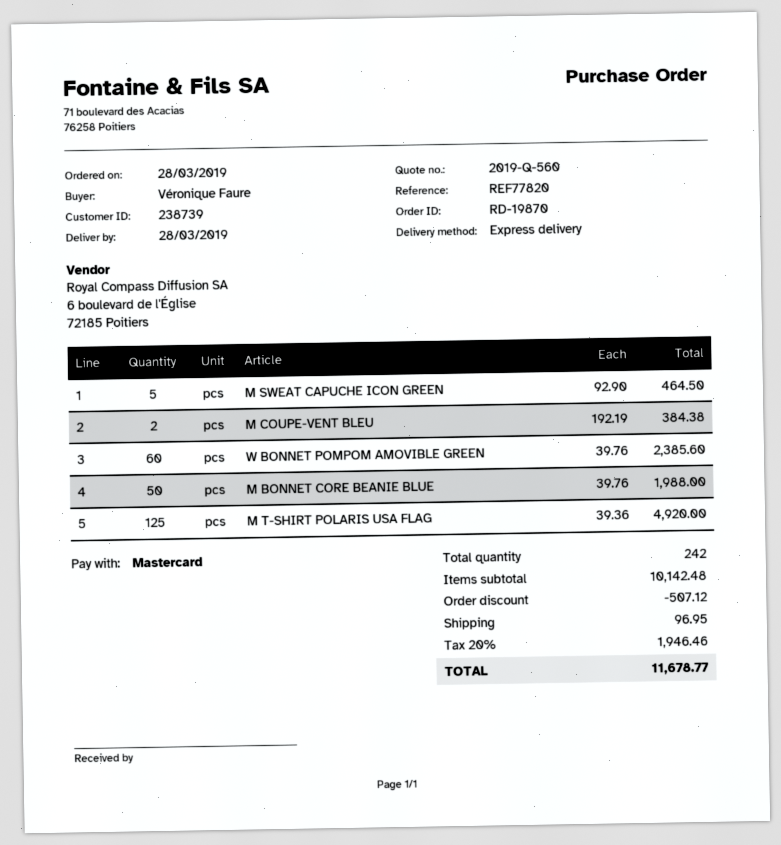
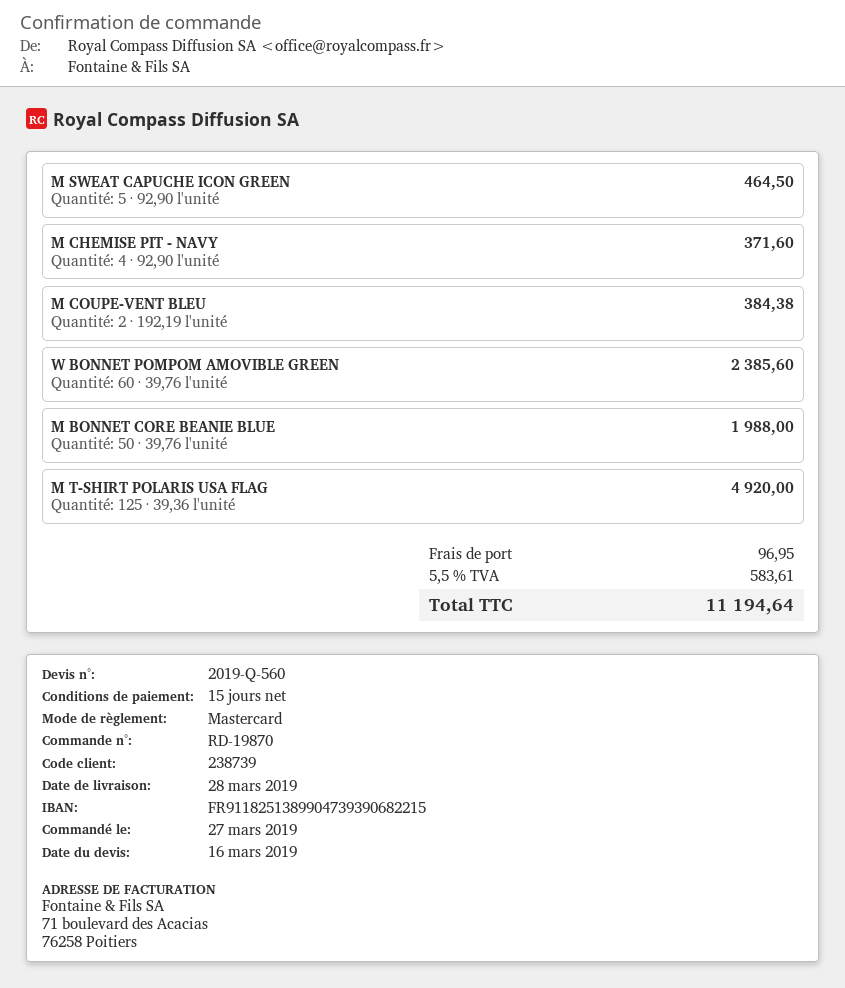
order date: 2019-03-28 -> 2019-03-27
M CHEMISE PIT - NAVY: none -> 4 x 92.90 = 371.60
discount: 507.12 -> none
tax: 20% = 1946.46 -> 5.5% = 583.61
total: 11678.77 -> 11194.64

